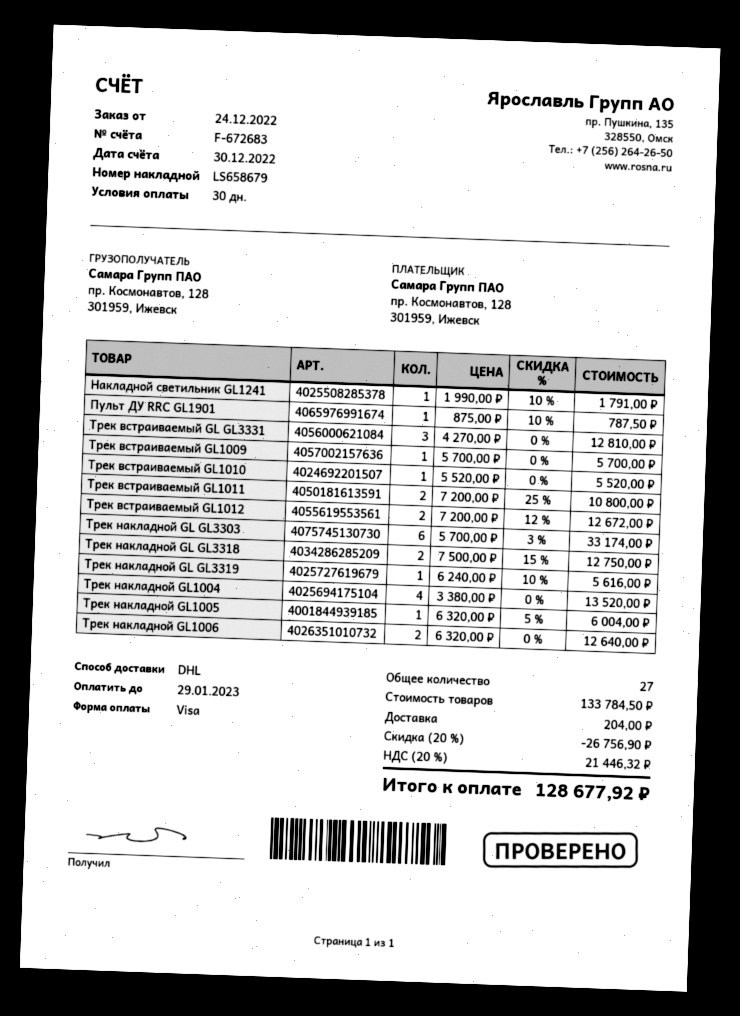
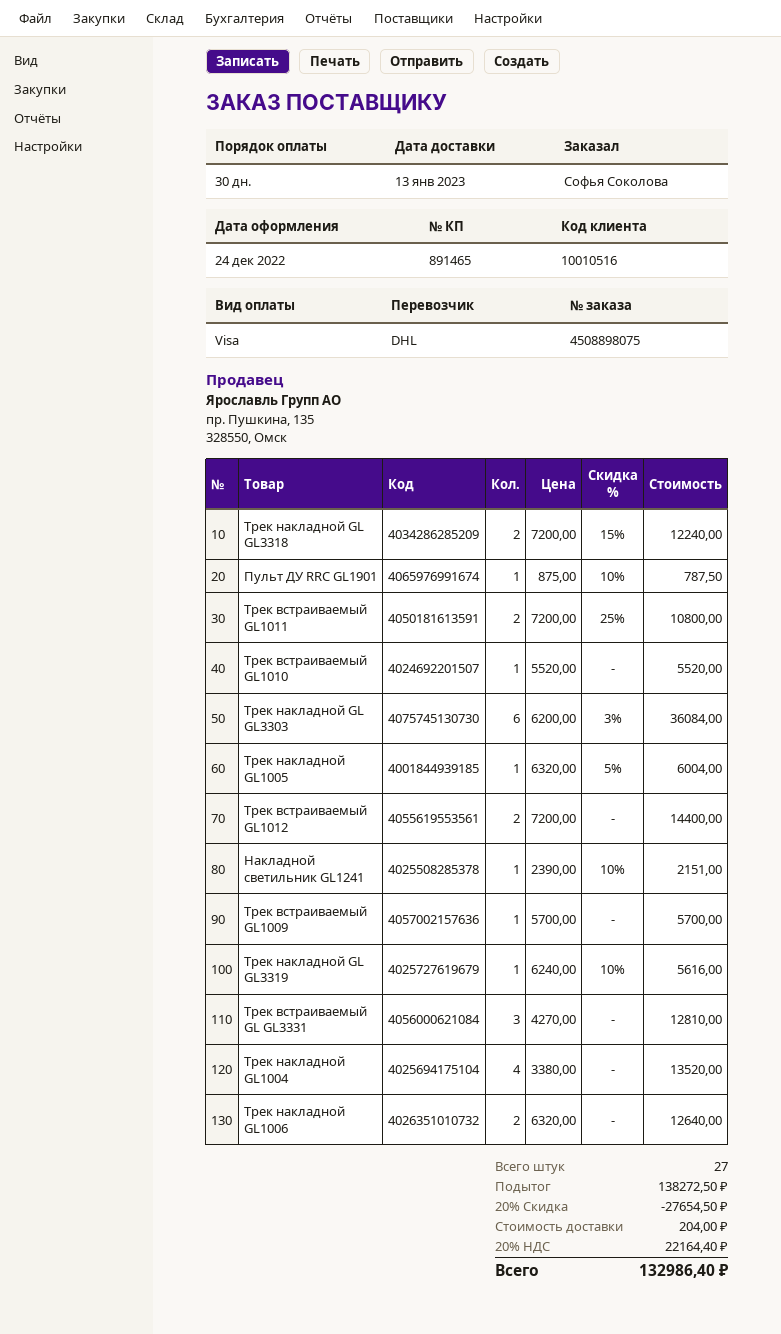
Накладной светильник GL1241: 1 x 1990.00 - 10% = 1791.00 -> 1 x 2390.00 - 10% = 2151.00
Трек встраиваемый GL1012: 2 x 7200.00 - 12% = 12672.00 -> 2 x 7200.00 = 14400.00
Трек накладной GL GL3303: 6 x 5700.00 - 3% = 33174.00 -> 6 x 6200.00 - 3% = 36084.00
Трек накладной GL GL3318: 2 x 7500.00 - 15% = 12750.00 -> 2 x 7200.00 - 15% = 12240.00
subtotal: 133784.50 -> 138272.50
discount: 20% = 26756.90 -> 20% = 27654.50
tax: 20% = 21446.32 -> 20% = 22164.40
total: 128677.92 -> 132986.40

